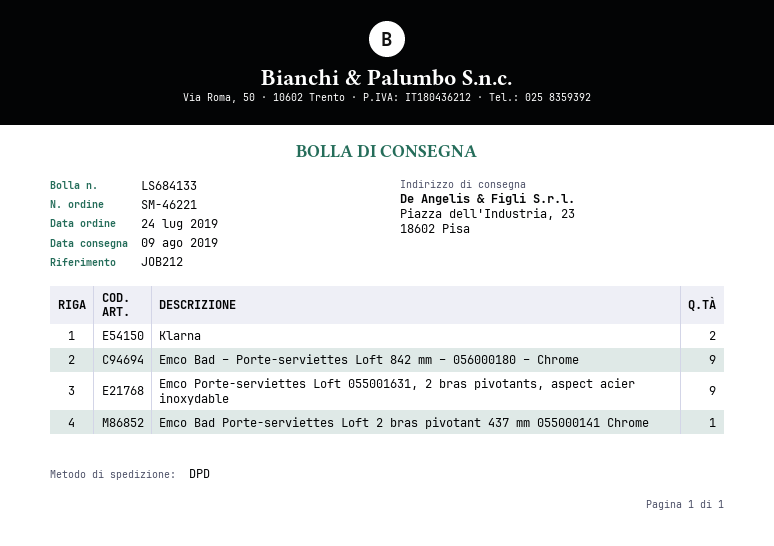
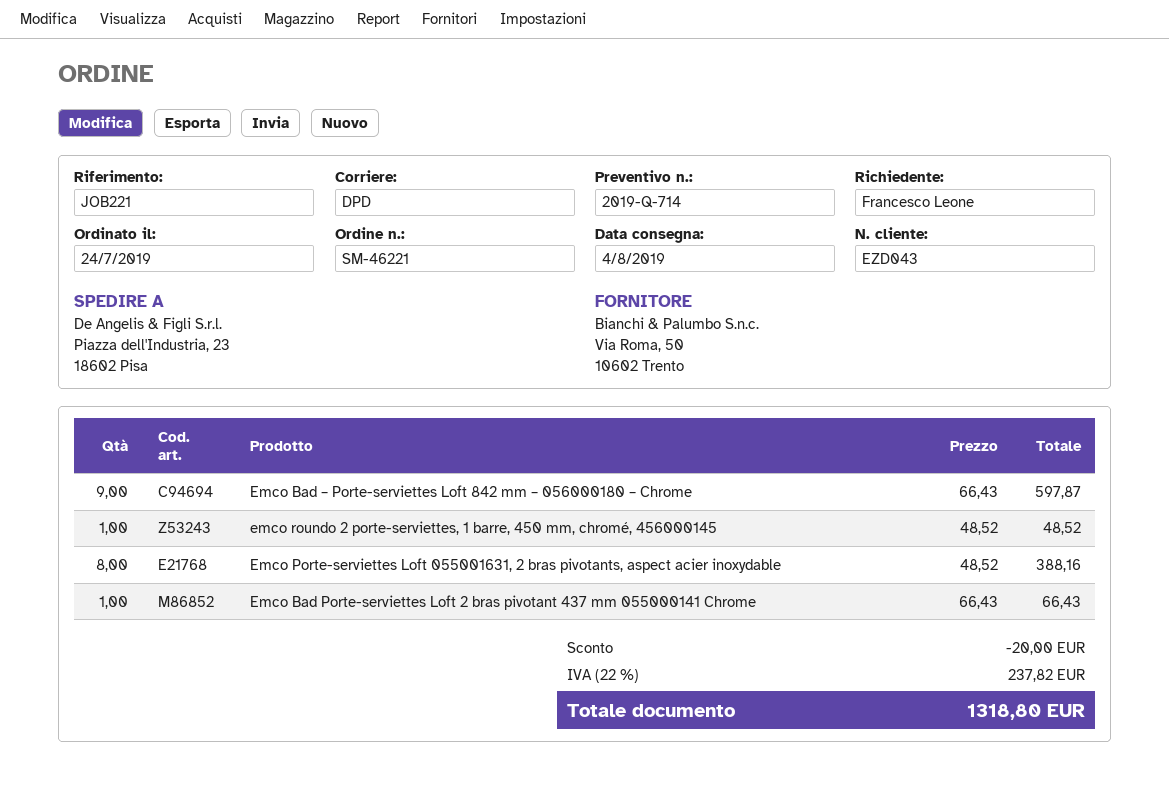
delivery date: 2019-08-09 -> 2019-08-04
reference: JOB212 -> JOB221
Klarna: 2 -> none
Emco Porte-serviettes Loft 055001631, 2 bras pivotants, aspect acier inoxydable: 9 -> 8
emco roundo 2 porte-serviettes, 1 barre, 450 mm, chromé, 456000145: none -> 1

